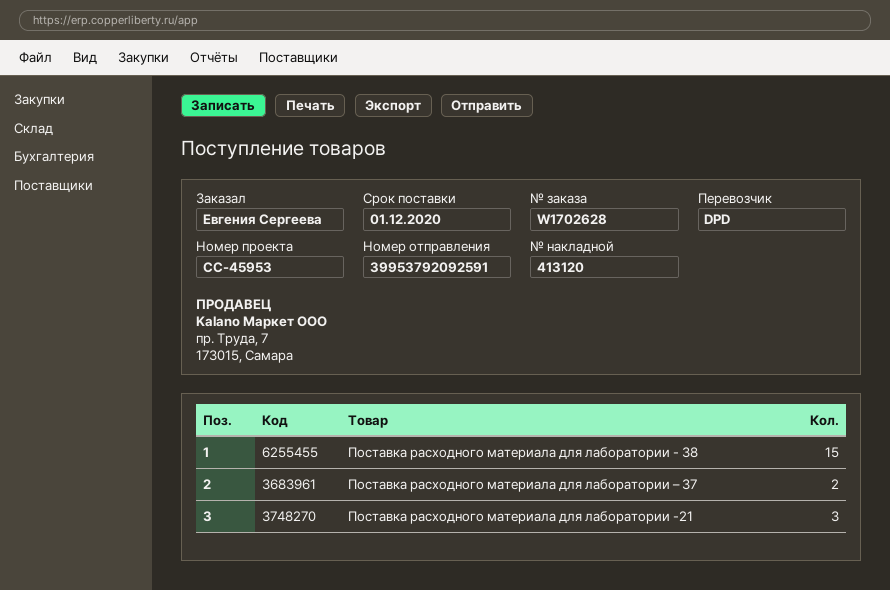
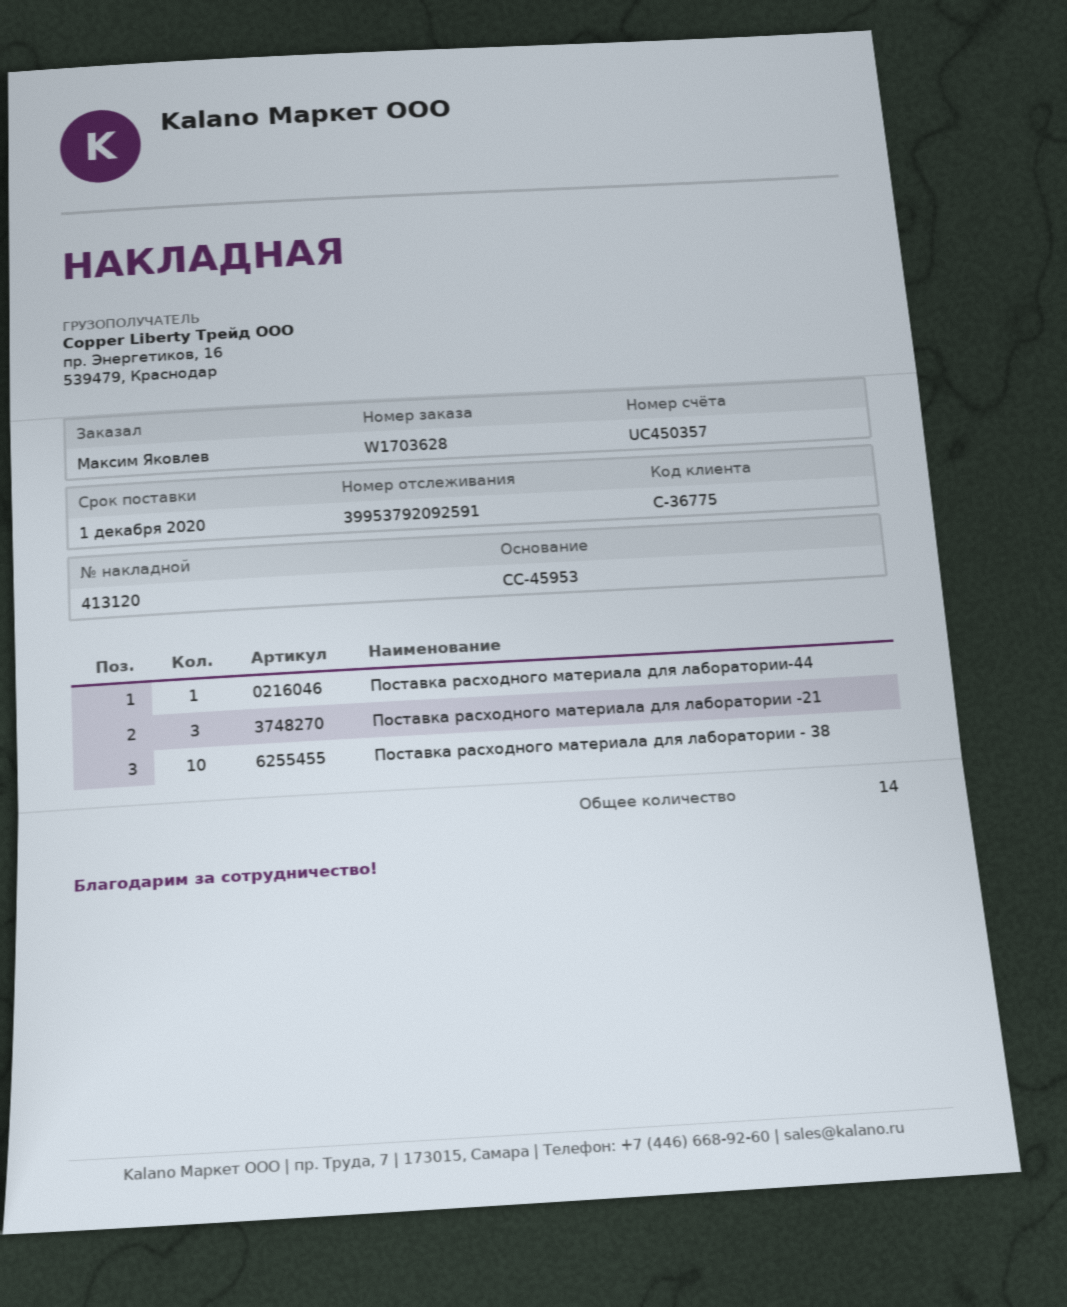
order number: W1702628 -> W1703628
ordered by: Евгения Сергеева -> Максим Яковлев
Поставка расходного материала для лаборатории - 38: 15 -> 10
Поставка расходного материала для лаборатории – 37: 2 -> none
Поставка расходного материала для лаборатории-44: none -> 1

